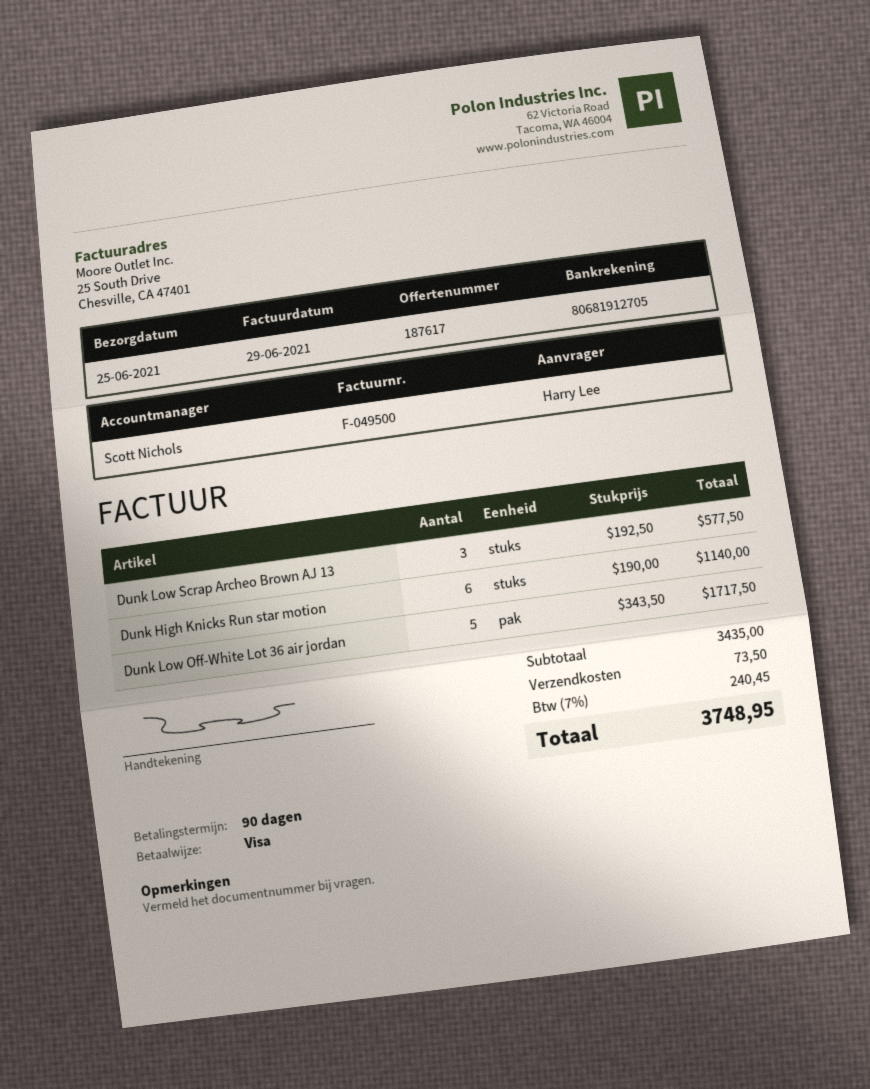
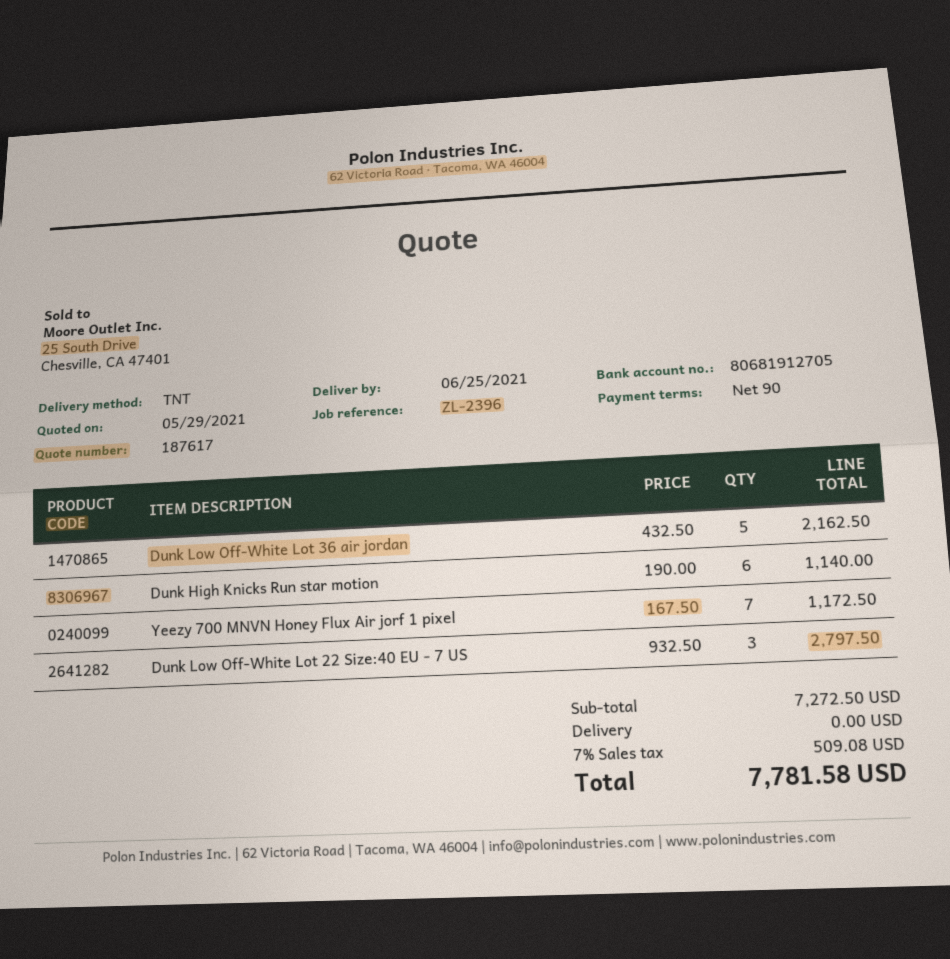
Dunk Low Scrap Archeo Brown AJ 13: 3 x 192.50 = 577.50 -> none
Dunk Low Off-White Lot 36 air jordan: 5 x 343.50 = 1717.50 -> 5 x 432.50 = 2162.50
Yeezy 700 MNVN Honey Flux Air jorf 1 pixel: none -> 7 x 167.50 = 1172.50
Dunk Low Off-White Lot 22 Size:40 EU - 7 US: none -> 3 x 932.50 = 2797.50
subtotal: 3435.00 -> 7272.50
shipping: 73.50 -> 0.00
tax: 7% = 240.45 -> 7% = 509.08
total: 3748.95 -> 7781.58

